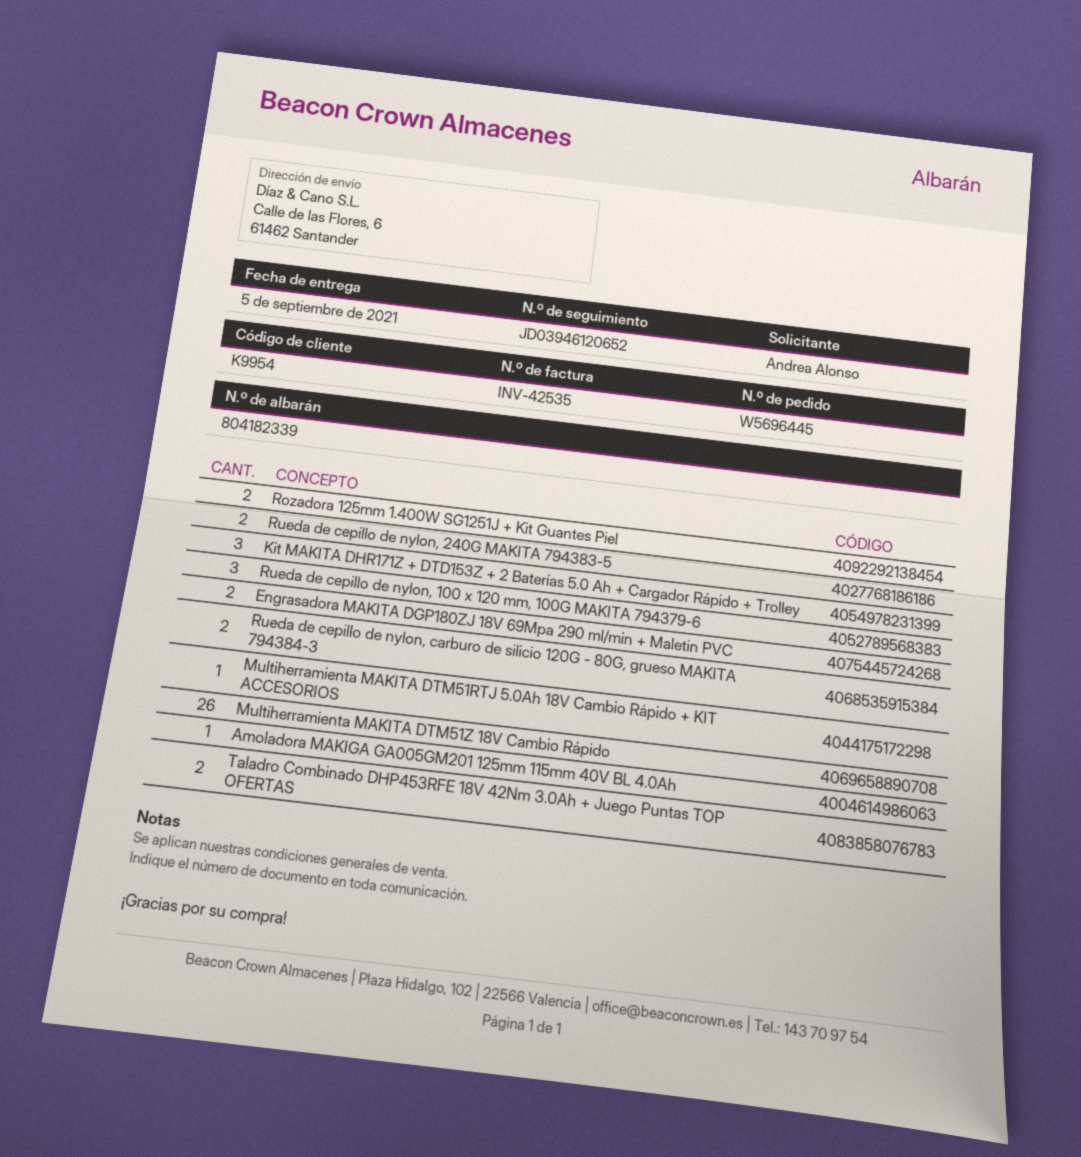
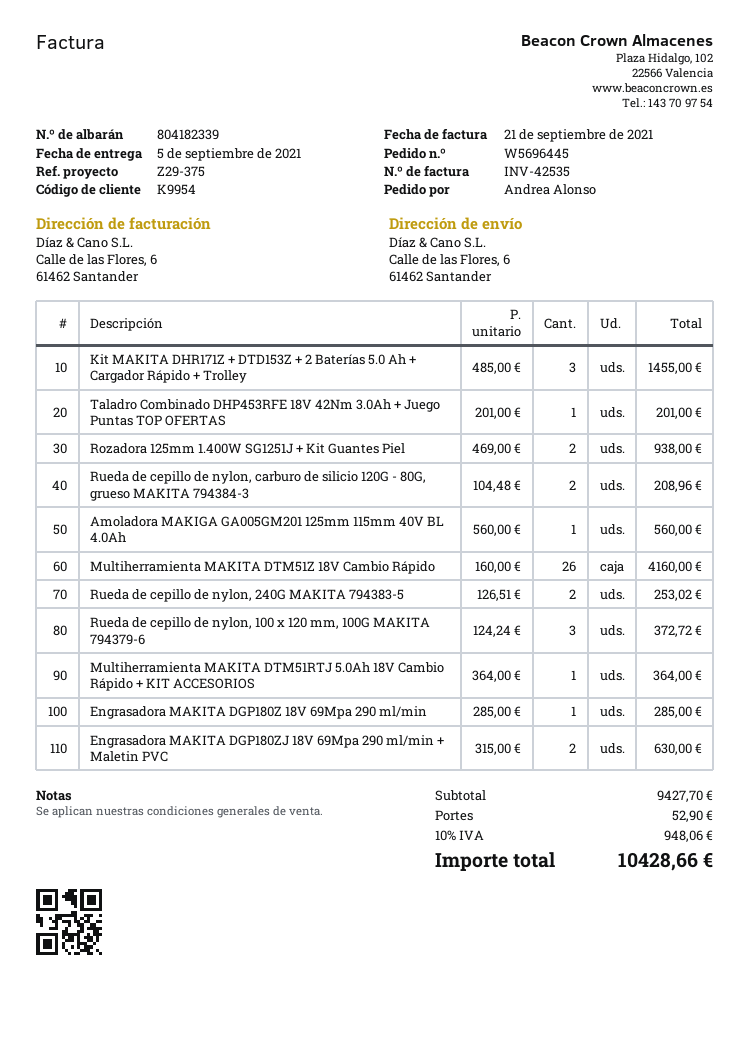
Taladro Combinado DHP453RFE 18V 42Nm 3.0Ah + Juego Puntas TOP OFERTAS: 2 -> 1
Engrasadora MAKITA DGP180Z 18V 69Mpa 290 ml/min: none -> 1

